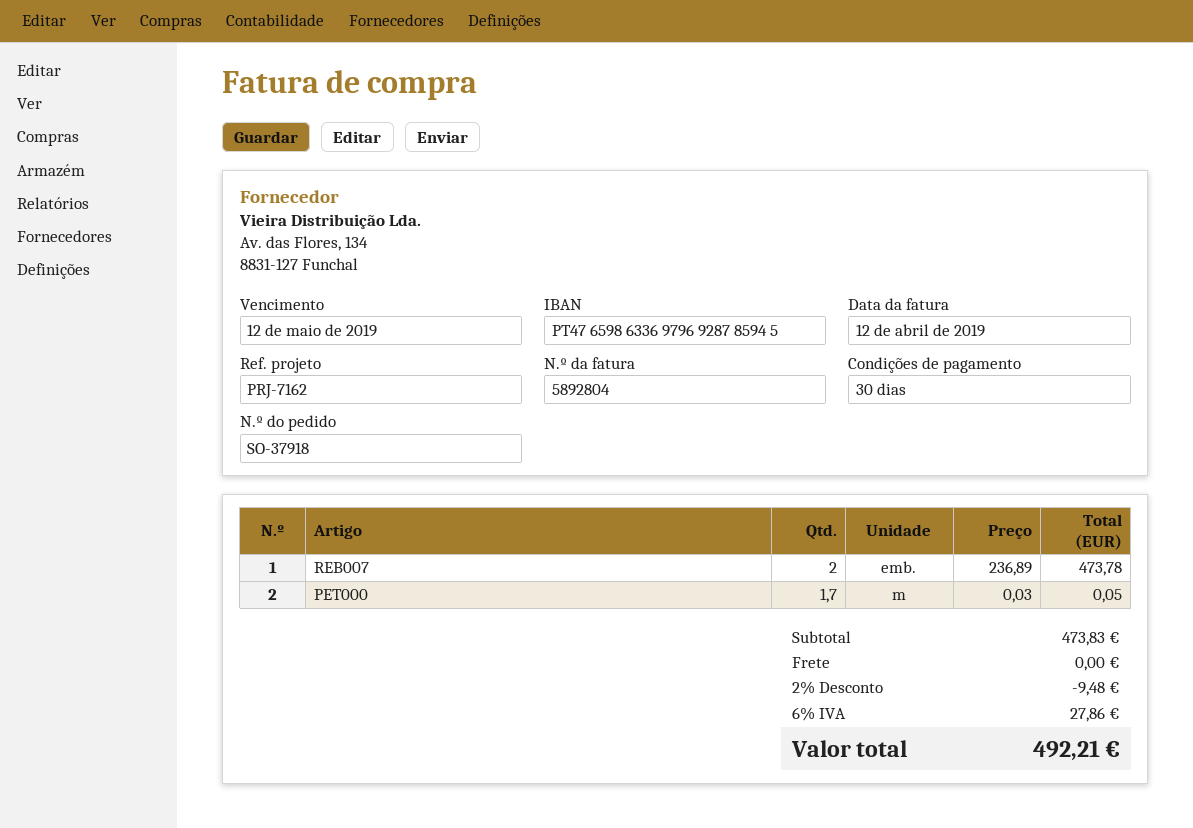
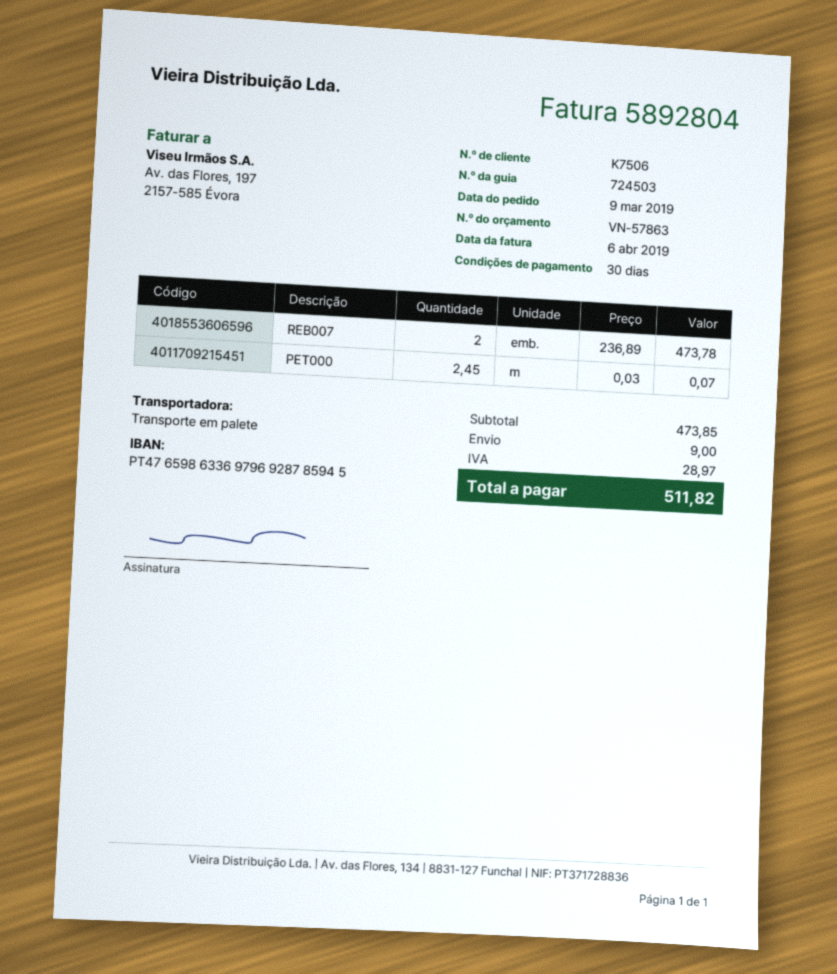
invoice date: 2019-04-12 -> 2019-04-06
PET000: 1.7 x 0.03 = 0.05 -> 2.45 x 0.03 = 0.07
subtotal: 473.83 -> 473.85
discount: 2% = 9.48 -> none
shipping: 0.00 -> 9.00
tax: 27.86 -> 28.97
total: 492.21 -> 511.82

